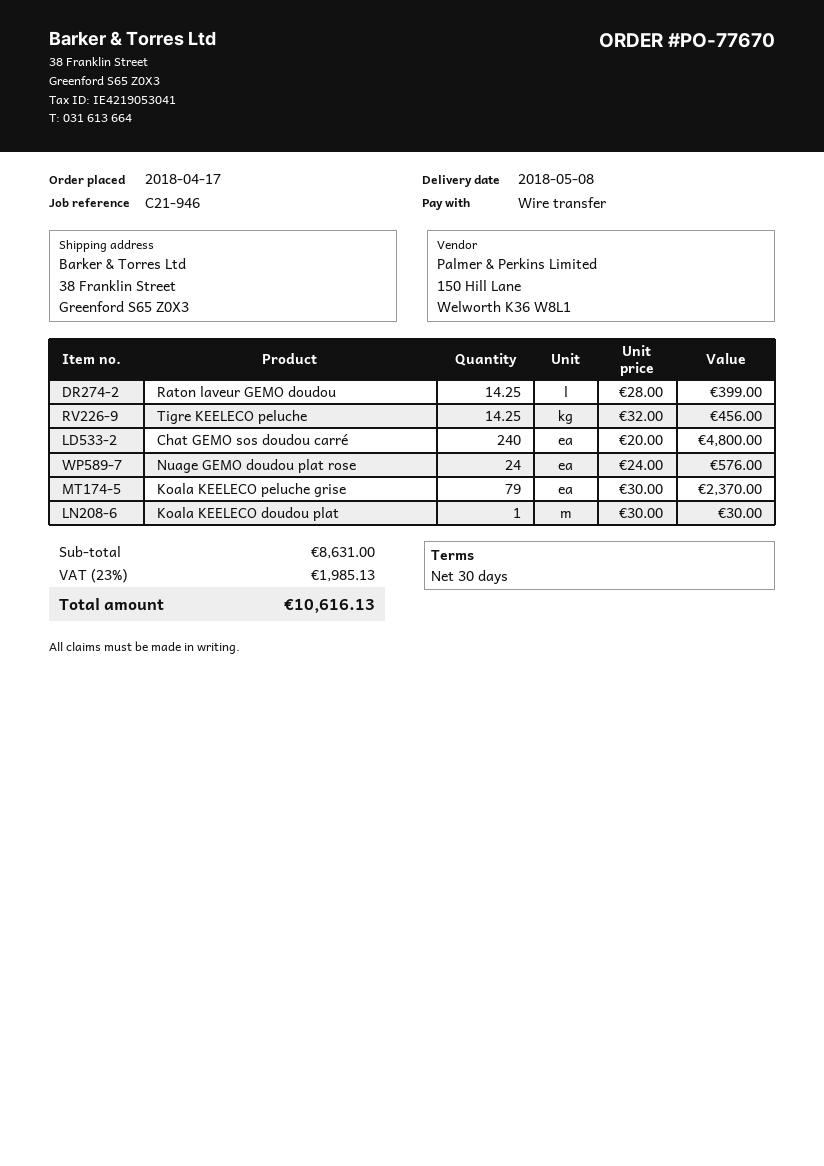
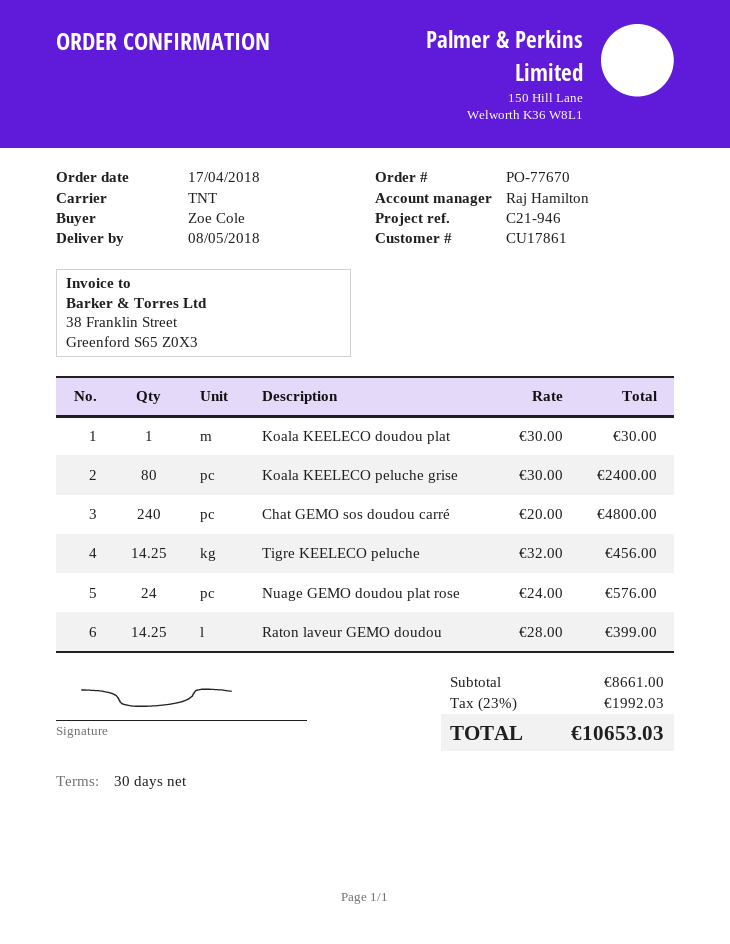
Koala KEELECO peluche grise: 79 x 30.00 = 2370.00 -> 80 x 30.00 = 2400.00
subtotal: 8631.00 -> 8661.00
tax: 23% = 1985.13 -> 23% = 1992.03
total: 10616.13 -> 10653.03

